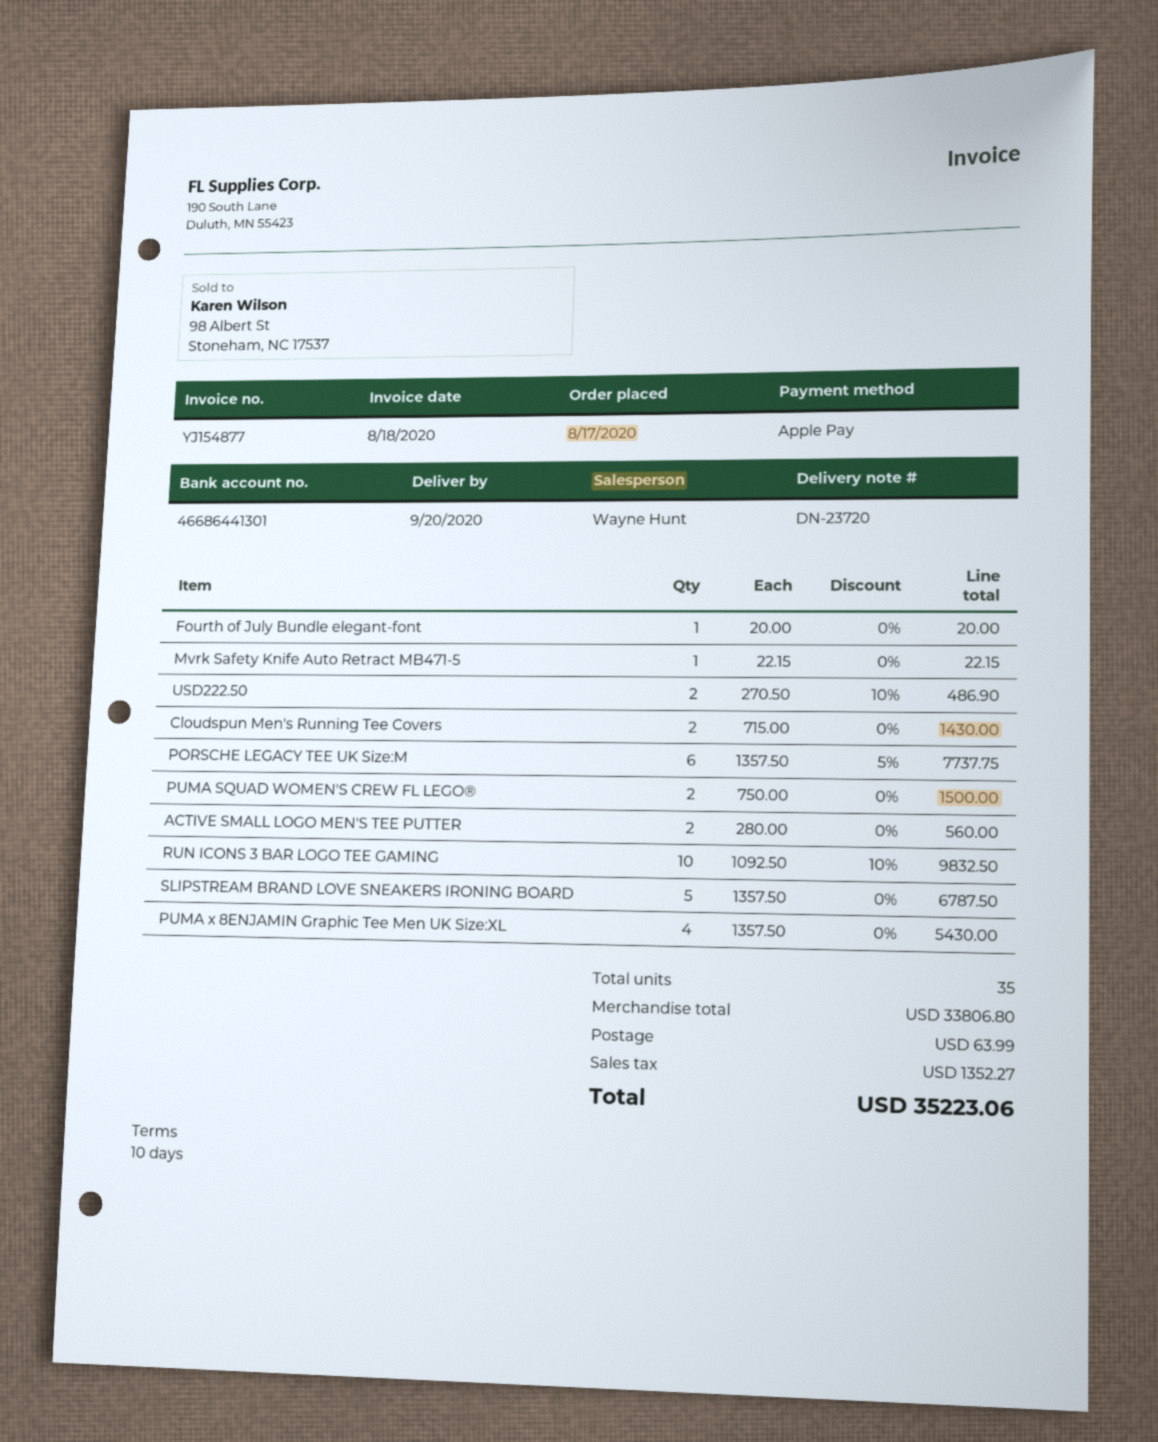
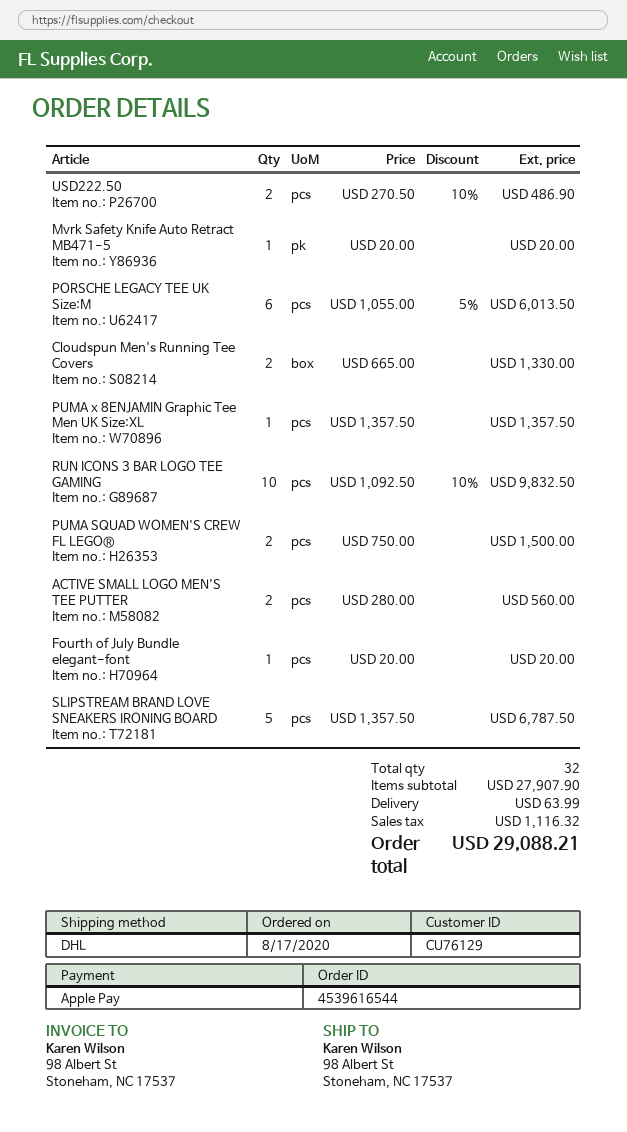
Mvrk Safety Knife Auto Retract MB471-5: 1 x 22.15 = 22.15 -> 1 x 20.00 = 20.00
Cloudspun Men's Running Tee Covers: 2 x 715.00 = 1430.00 -> 2 x 665.00 = 1330.00
PORSCHE LEGACY TEE UK Size:M: 6 x 1357.50 - 5% = 7737.75 -> 6 x 1055.00 - 5% = 6013.50
PUMA x 8ENJAMIN Graphic Tee Men UK Size:XL: 4 x 1357.50 = 5430.00 -> 1 x 1357.50 = 1357.50
total quantity: 35 -> 32
subtotal: 33806.80 -> 27907.90
tax: 1352.27 -> 1116.32
total: 35223.06 -> 29088.21

